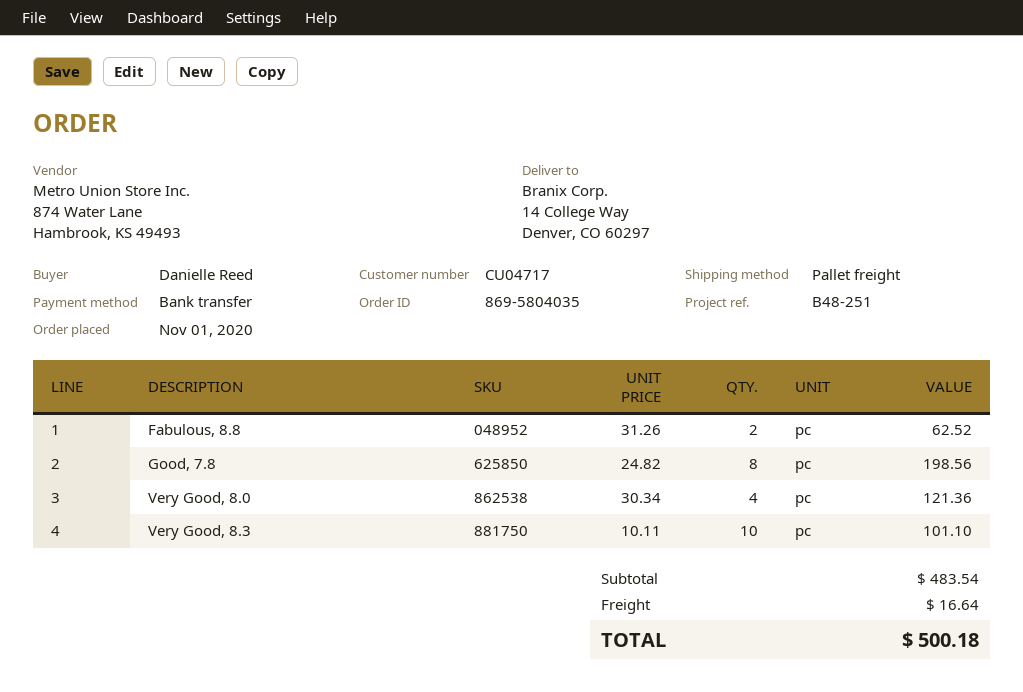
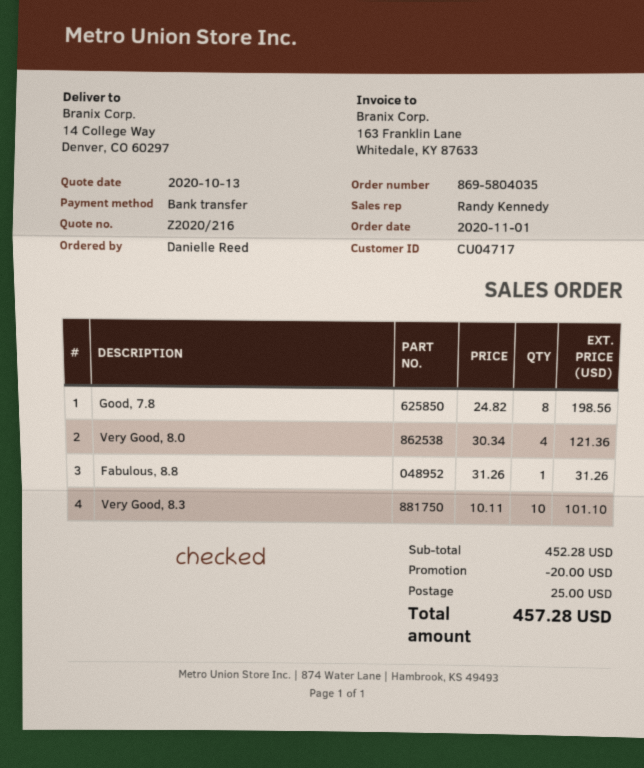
Fabulous, 8.8: 2 x 31.26 = 62.52 -> 1 x 31.26 = 31.26
subtotal: 483.54 -> 452.28
discount: none -> 20.00
shipping: 16.64 -> 25.00
total: 500.18 -> 457.28

